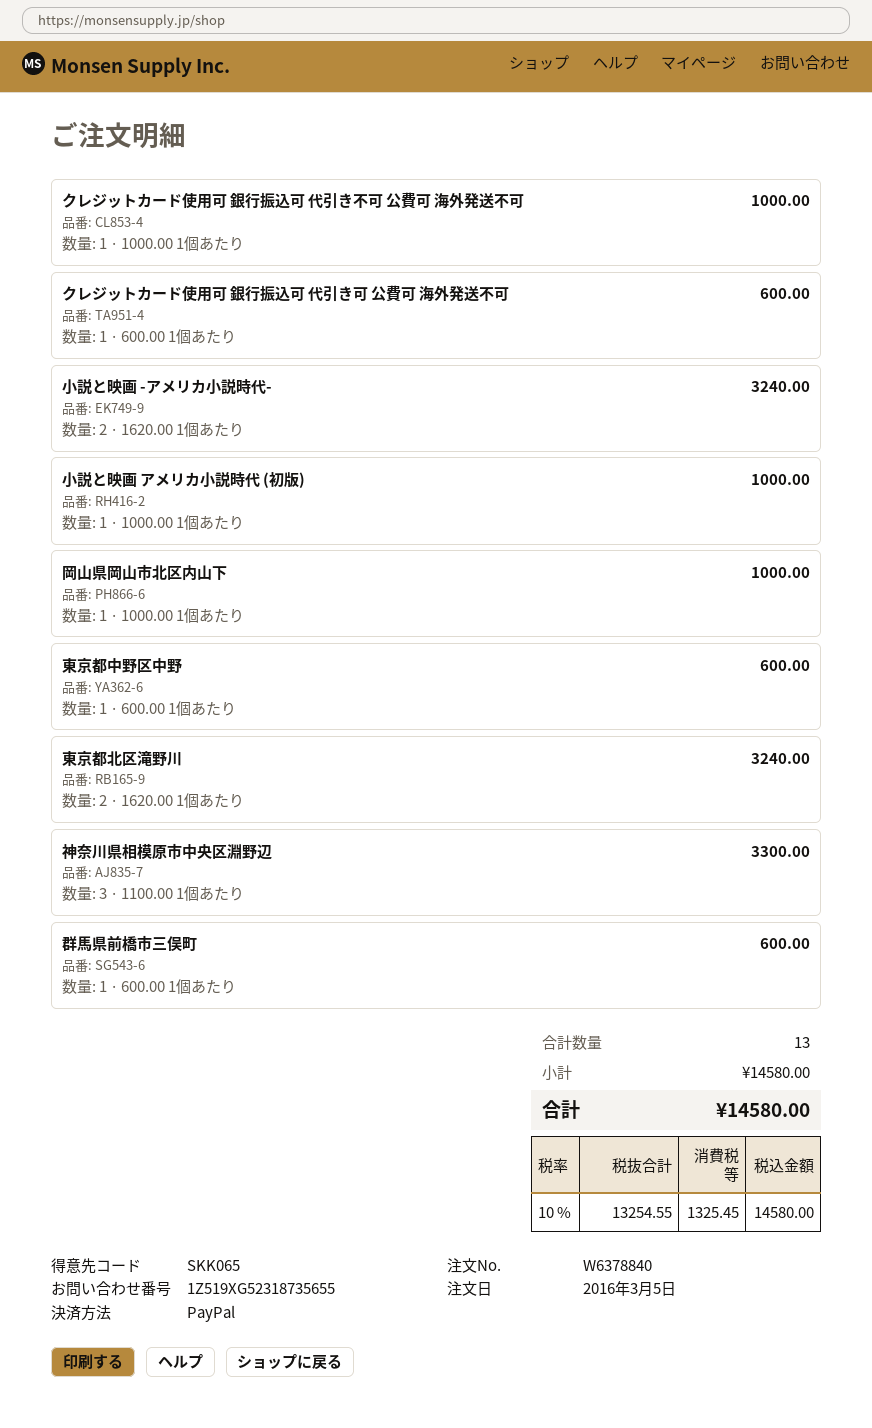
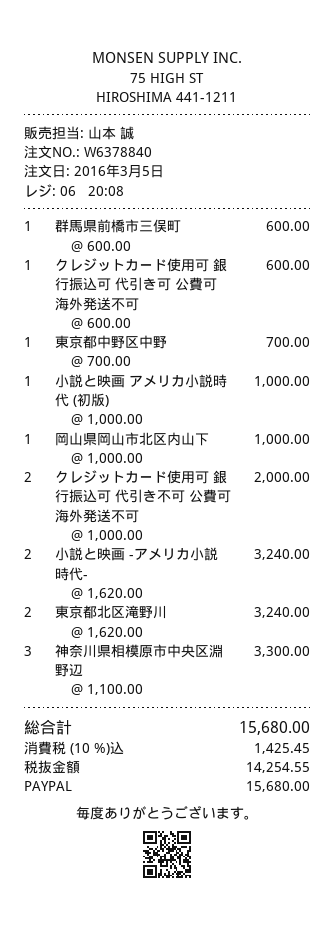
クレジットカード使用可 銀行振込可 代引き不可 公費可 海外発送不可: 1 x 1000.00 = 1000.00 -> 2 x 1000.00 = 2000.00
東京都中野区中野: 1 x 600.00 = 600.00 -> 1 x 700.00 = 700.00
net: 13254.55 -> 14254.55
tax: 10% = 1325.45 -> 10% = 1425.45
total: 14580.00 -> 15680.00

